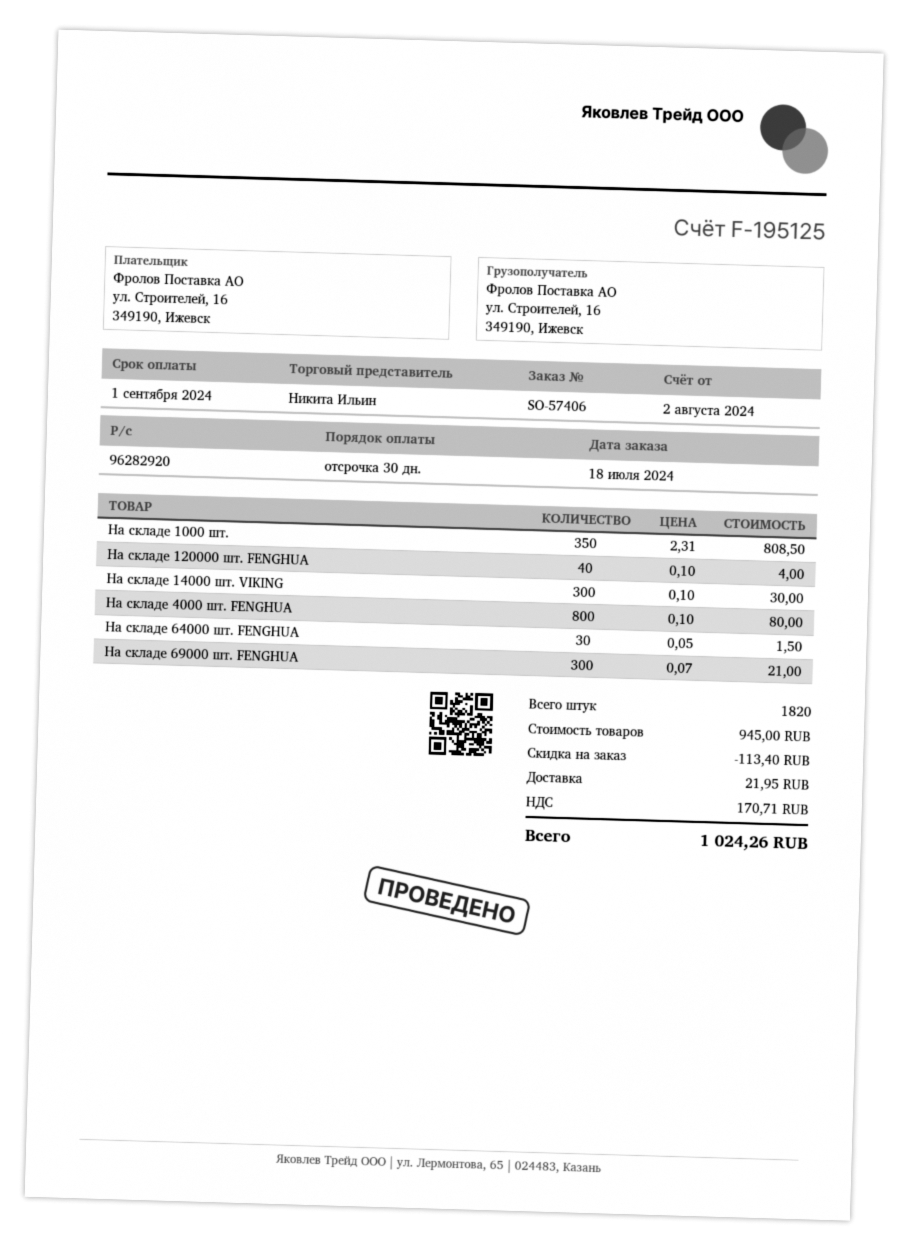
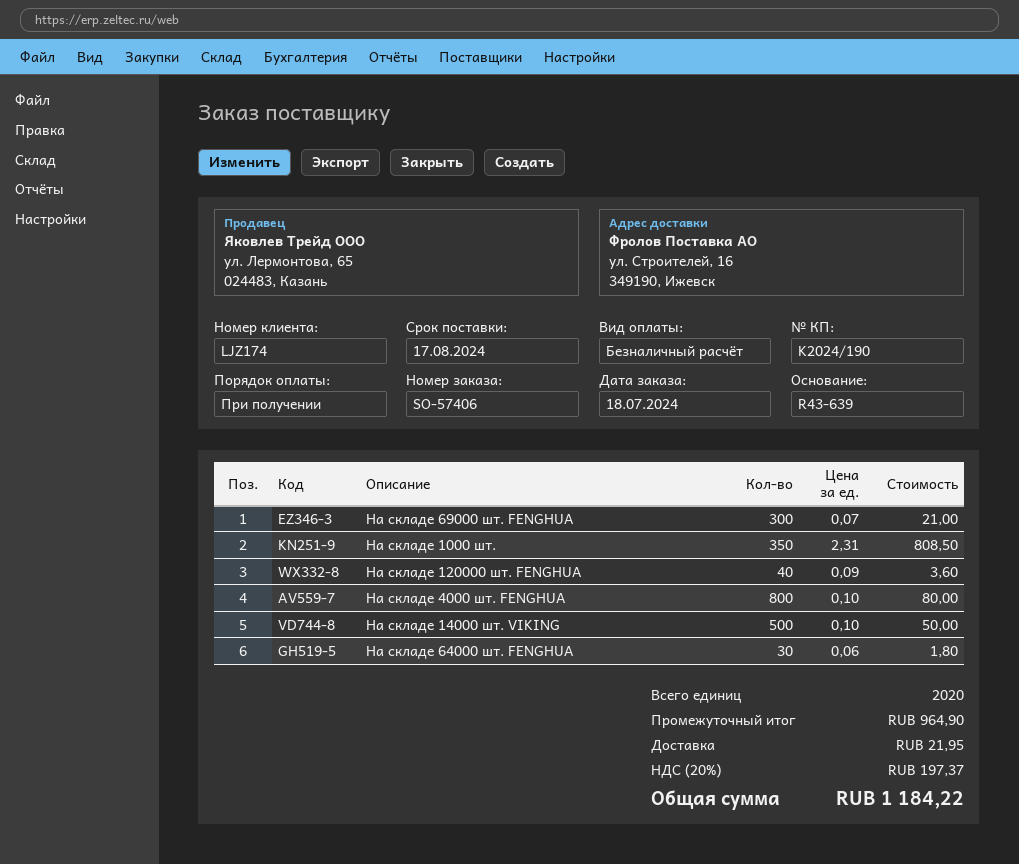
payment terms: 30 days -> on receipt
На складе 120000 шт. FENGHUA: 40 x 0.10 = 4.00 -> 40 x 0.09 = 3.60
На складе 14000 шт. VIKING: 300 x 0.10 = 30.00 -> 500 x 0.10 = 50.00
На складе 64000 шт. FENGHUA: 30 x 0.05 = 1.50 -> 30 x 0.06 = 1.80
total quantity: 1820 -> 2020
subtotal: 945.00 -> 964.90
discount: 113.40 -> none
tax: 170.71 -> 197.37
total: 1024.26 -> 1184.22

